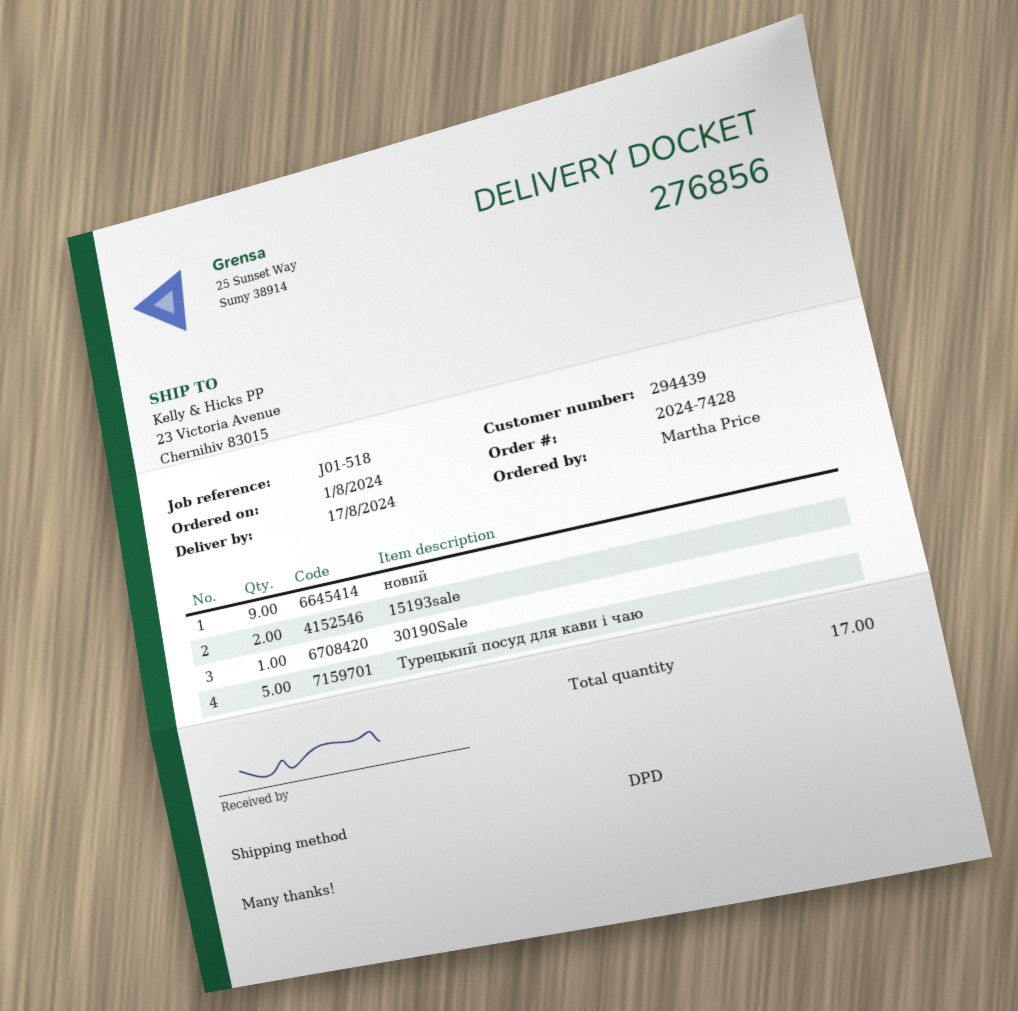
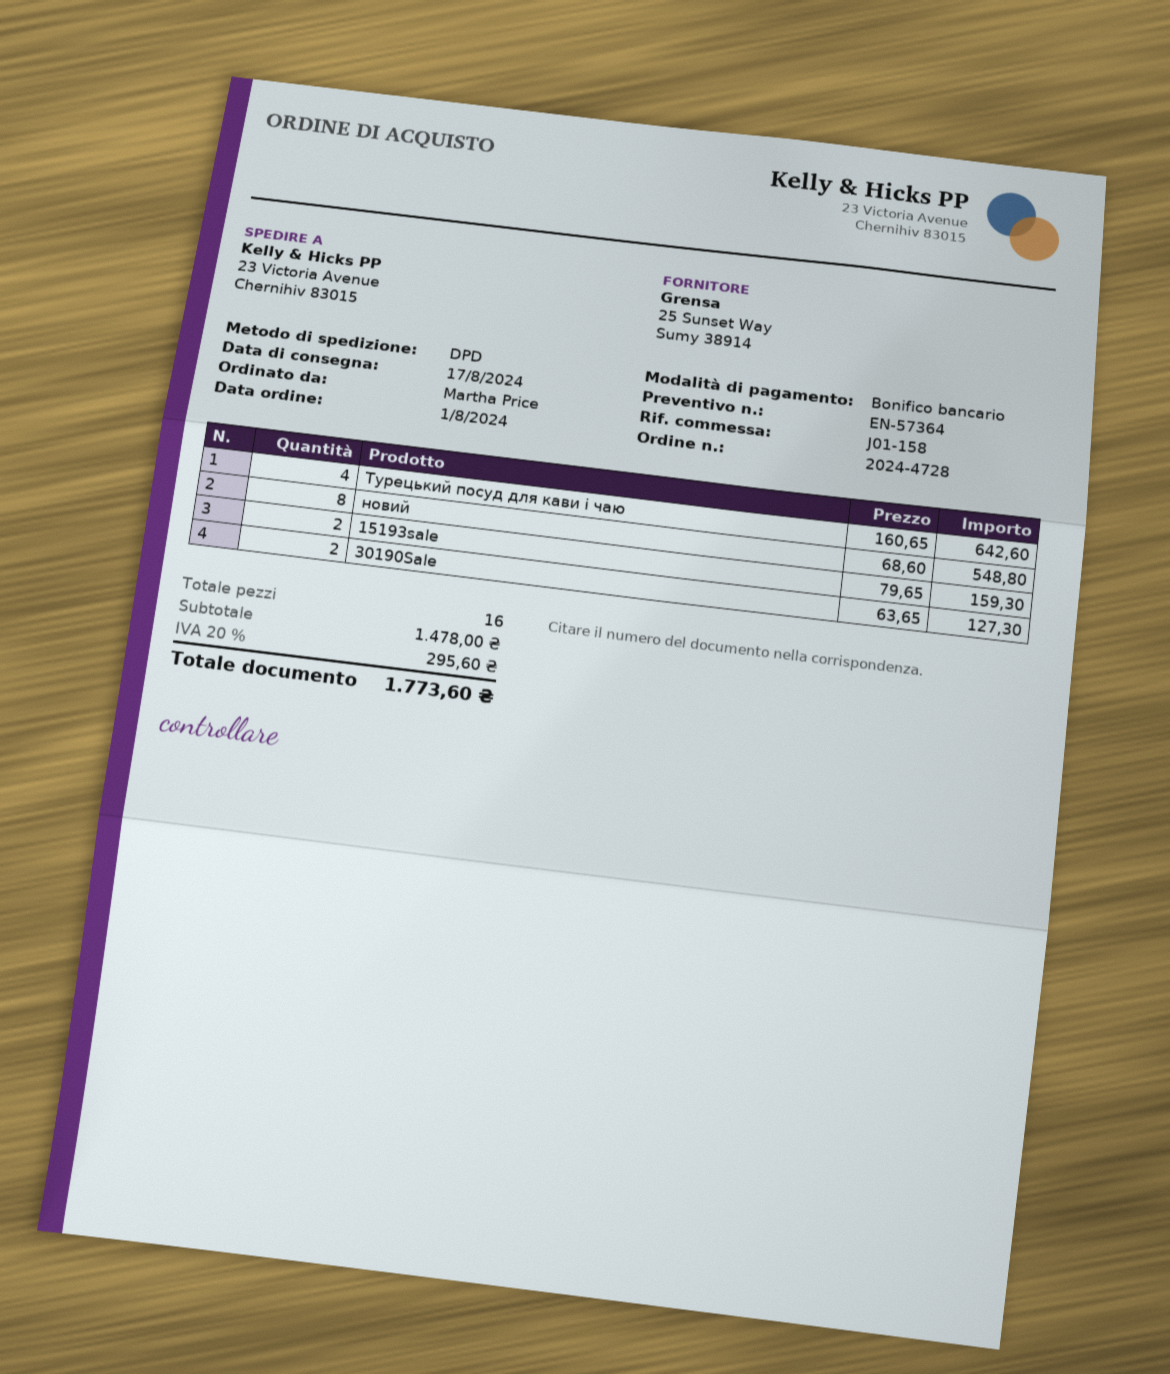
order number: 2024-7428 -> 2024-4728
reference: J01-518 -> J01-158
новий: 9 -> 8
30190Sale: 1 -> 2
Турецький посуд для кави і чаю: 5 -> 4
total quantity: 17 -> 16

